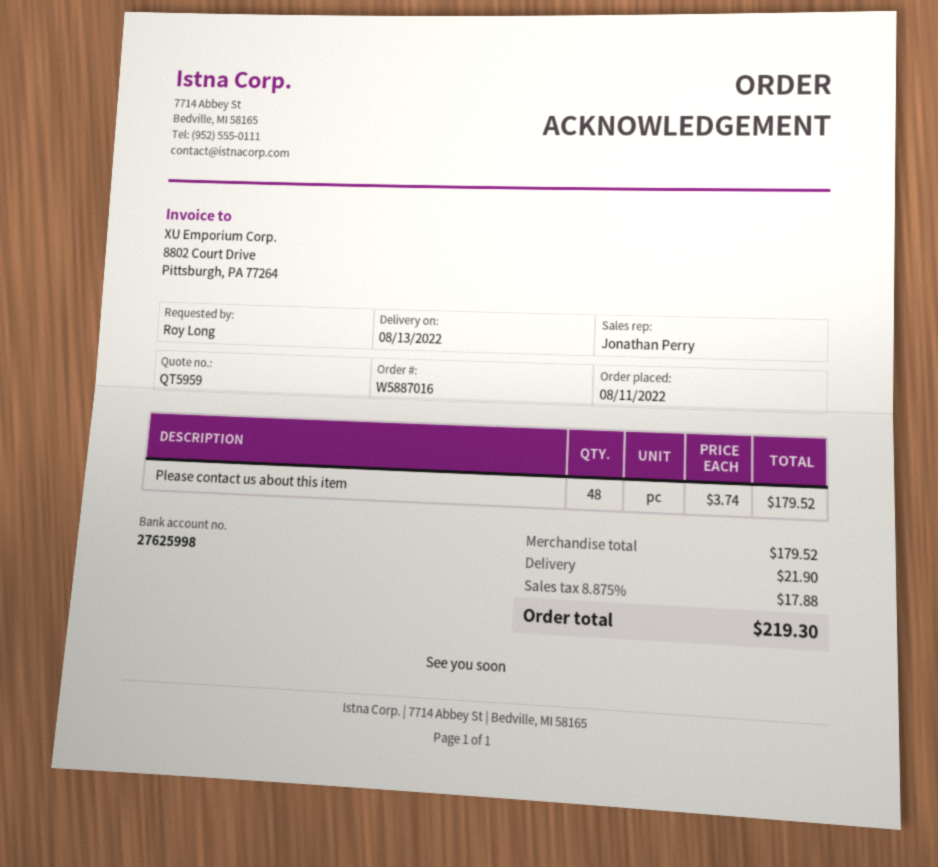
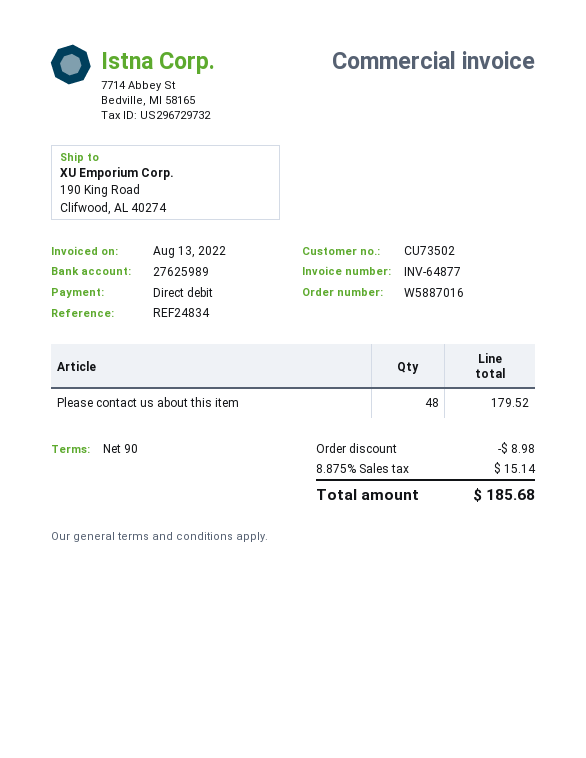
bank account: 27625998 -> 27625989
discount: none -> 8.98
shipping: 21.90 -> none
tax: 8.875% = 17.88 -> 8.875% = 15.14
total: 219.30 -> 185.68

